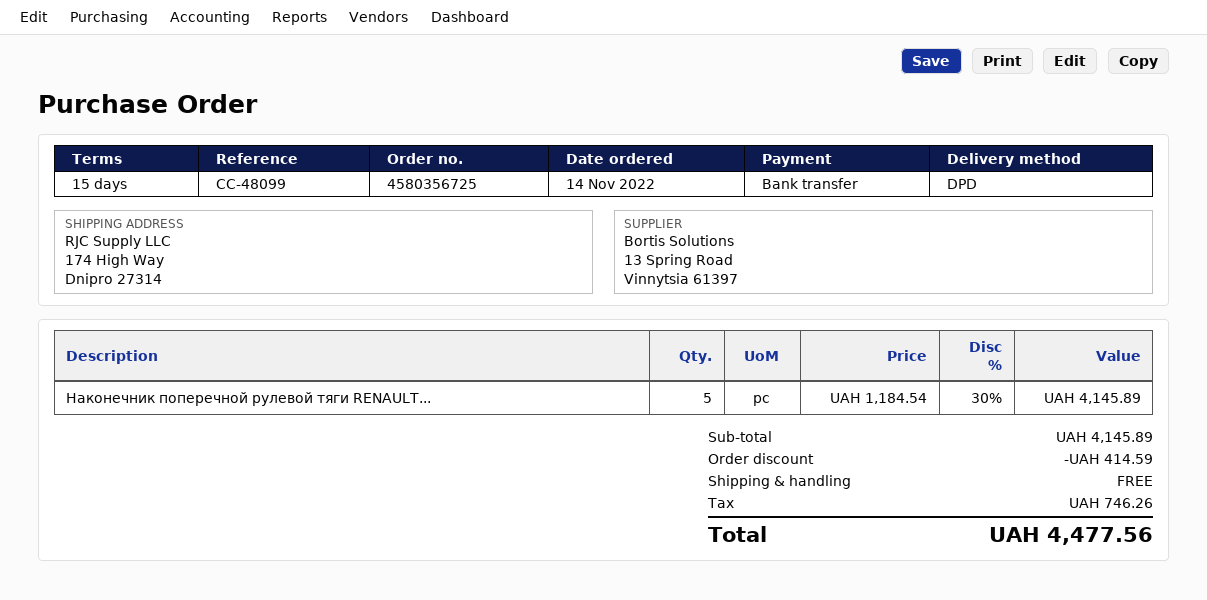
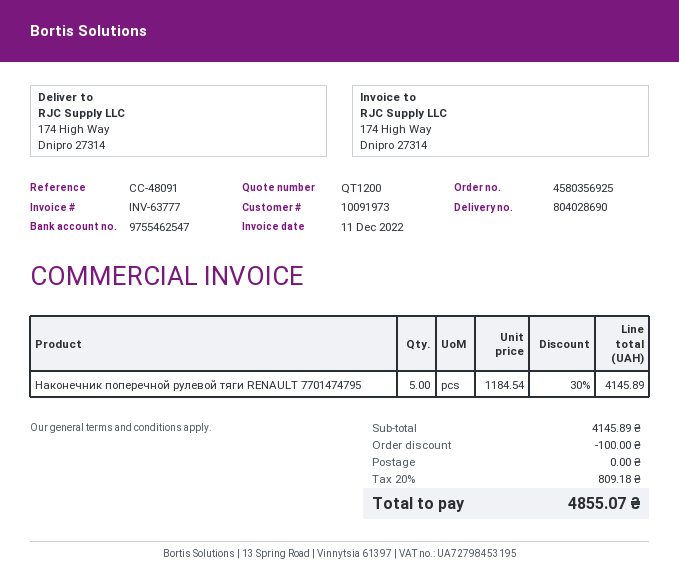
order number: 4580356725 -> 4580356925
reference: CC-48099 -> CC-48091
discount: 414.59 -> 100.00
tax: 746.26 -> 809.18
total: 4477.56 -> 4855.07

